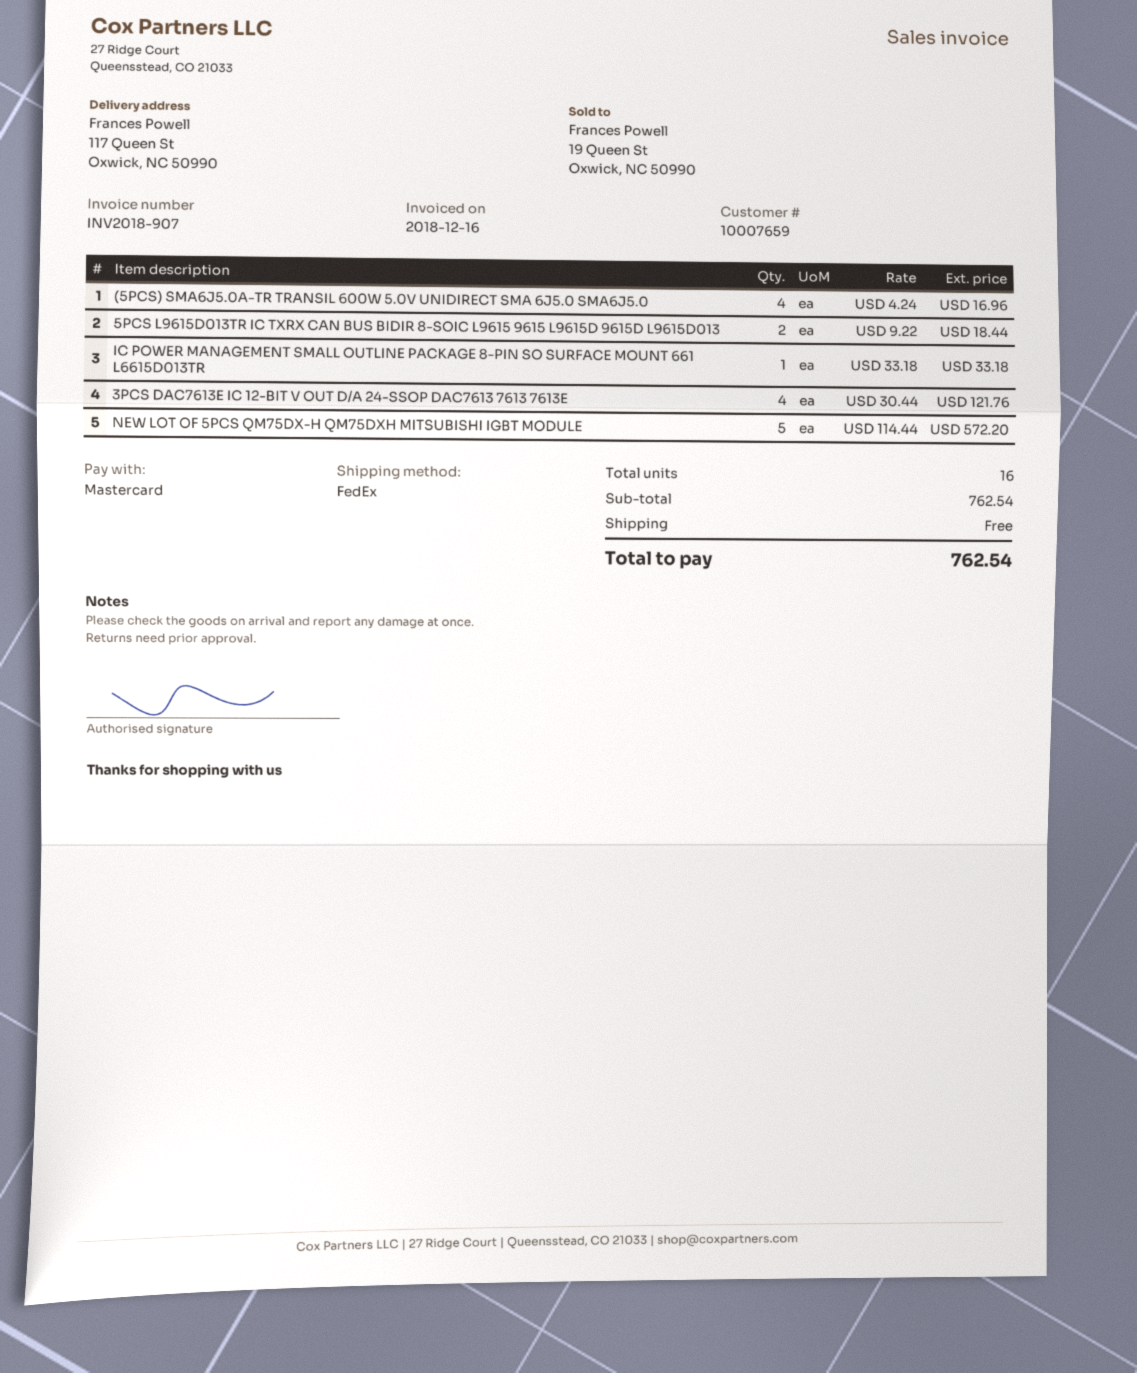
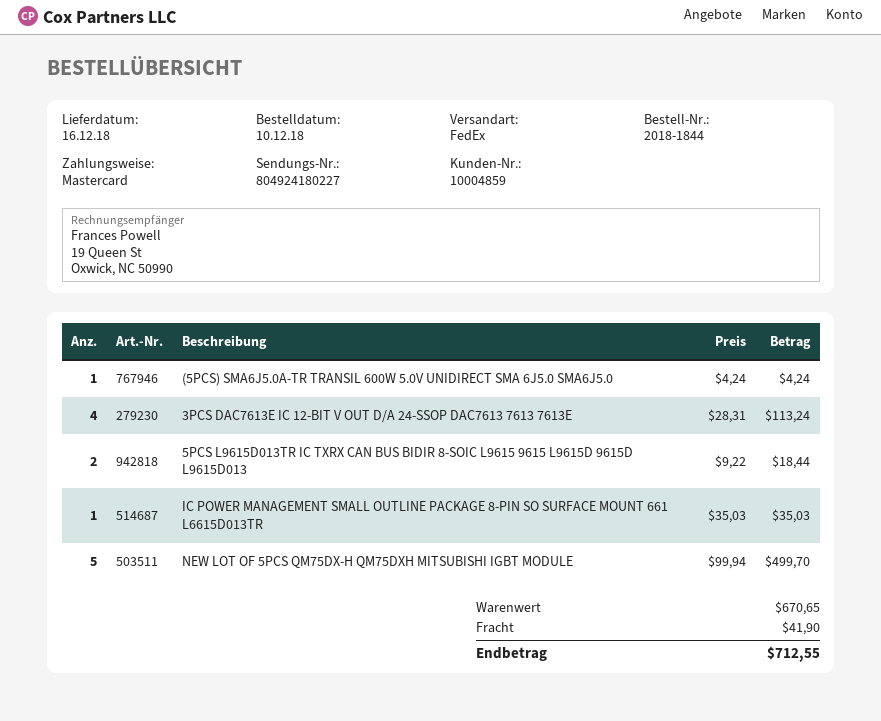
customer number: 10007659 -> 10004859
(5PCS) SMA6J5.0A-TR TRANSIL 600W 5.0V UNIDIRECT SMA 6J5.0 SMA6J5.0: 4 x 4.24 = 16.96 -> 1 x 4.24 = 4.24
IC POWER MANAGEMENT SMALL OUTLINE PACKAGE 8-PIN SO SURFACE MOUNT 661 L6615D013TR: 1 x 33.18 = 33.18 -> 1 x 35.03 = 35.03
3PCS DAC7613E IC 12-BIT V OUT D/A 24-SSOP DAC7613 7613 7613E: 4 x 30.44 = 121.76 -> 4 x 28.31 = 113.24
NEW LOT OF 5PCS QM75DX-H QM75DXH MITSUBISHI IGBT MODULE: 5 x 114.44 = 572.20 -> 5 x 99.94 = 499.70
subtotal: 762.54 -> 670.65
shipping: 0.00 -> 41.90
total: 762.54 -> 712.55

